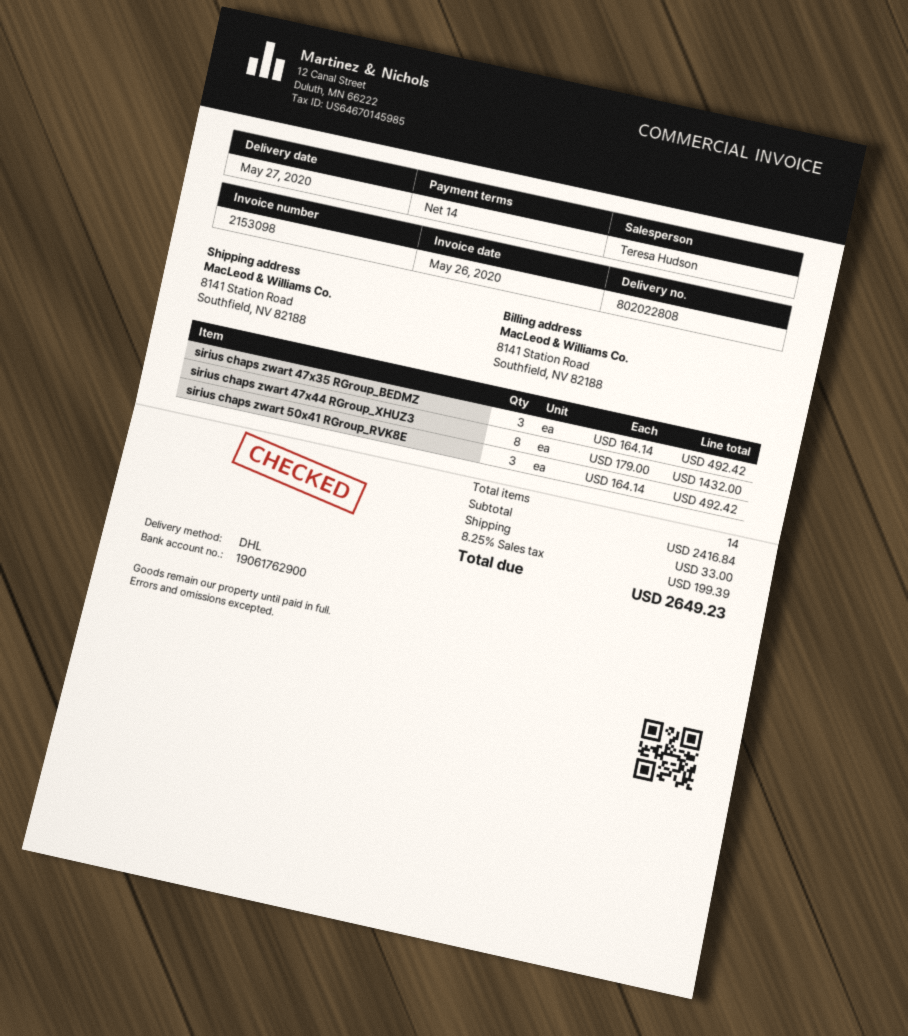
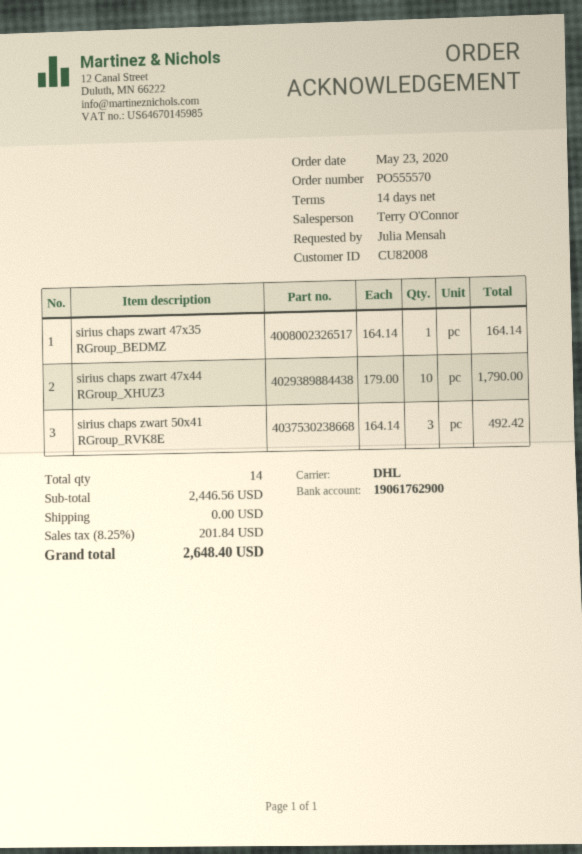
sales rep: Teresa Hudson -> Terry O'Connor
sirius chaps zwart 47x35 RGroup_BEDMZ: 3 x 164.14 = 492.42 -> 1 x 164.14 = 164.14
sirius chaps zwart 47x44 RGroup_XHUZ3: 8 x 179.00 = 1432.00 -> 10 x 179.00 = 1790.00
subtotal: 2416.84 -> 2446.56
shipping: 33.00 -> 0.00
tax: 8.25% = 199.39 -> 8.25% = 201.84
total: 2649.23 -> 2648.40

